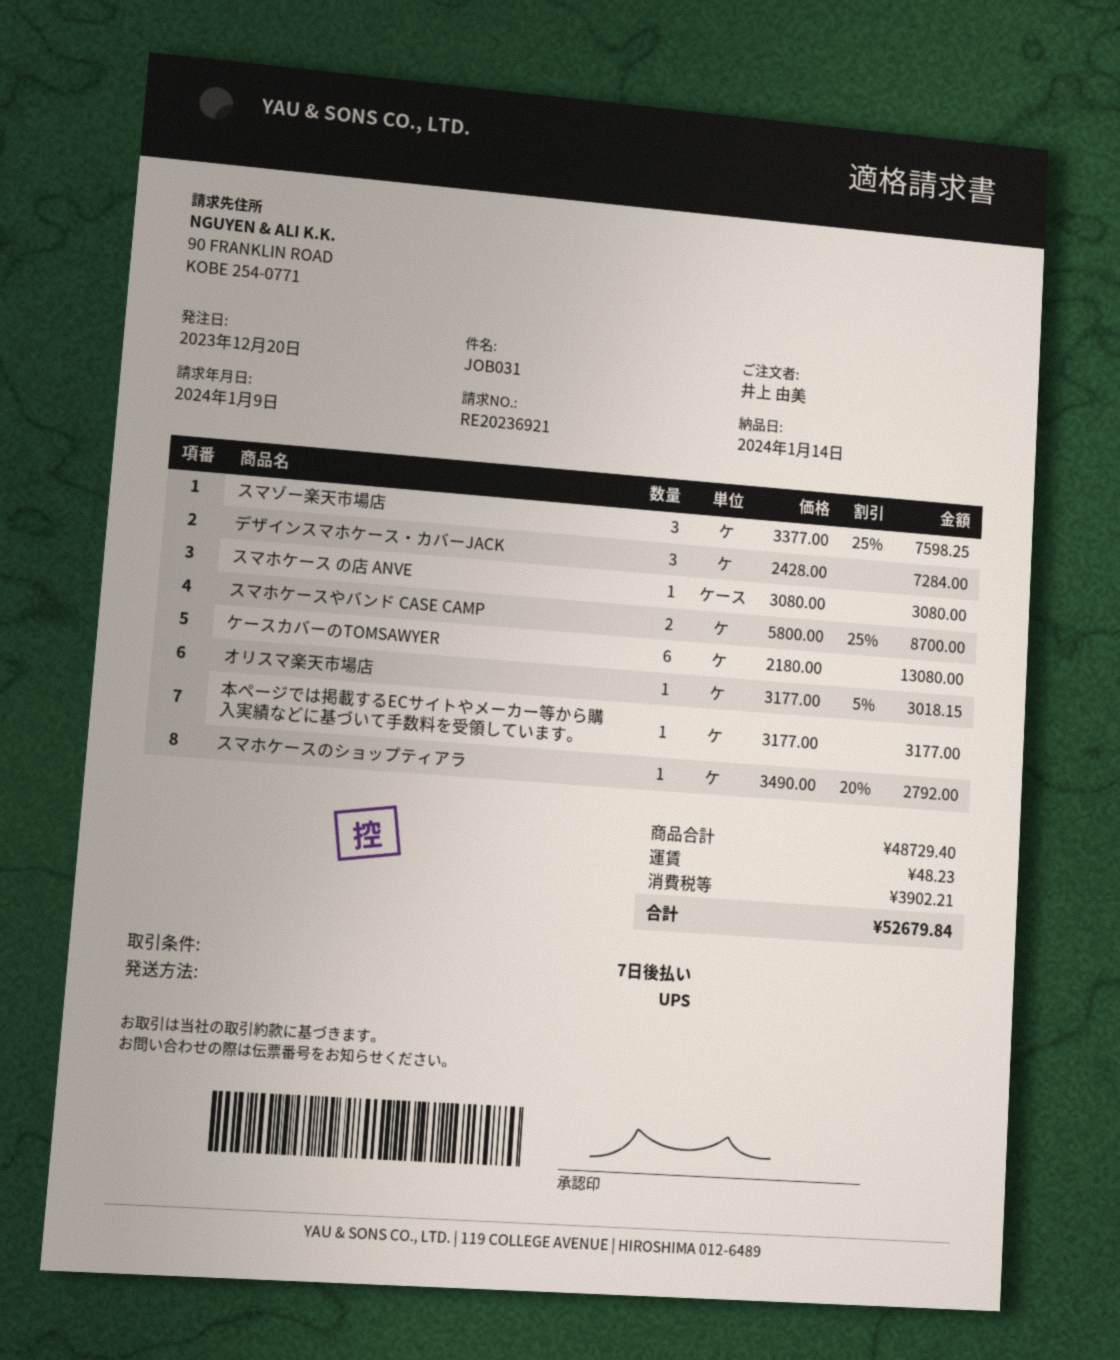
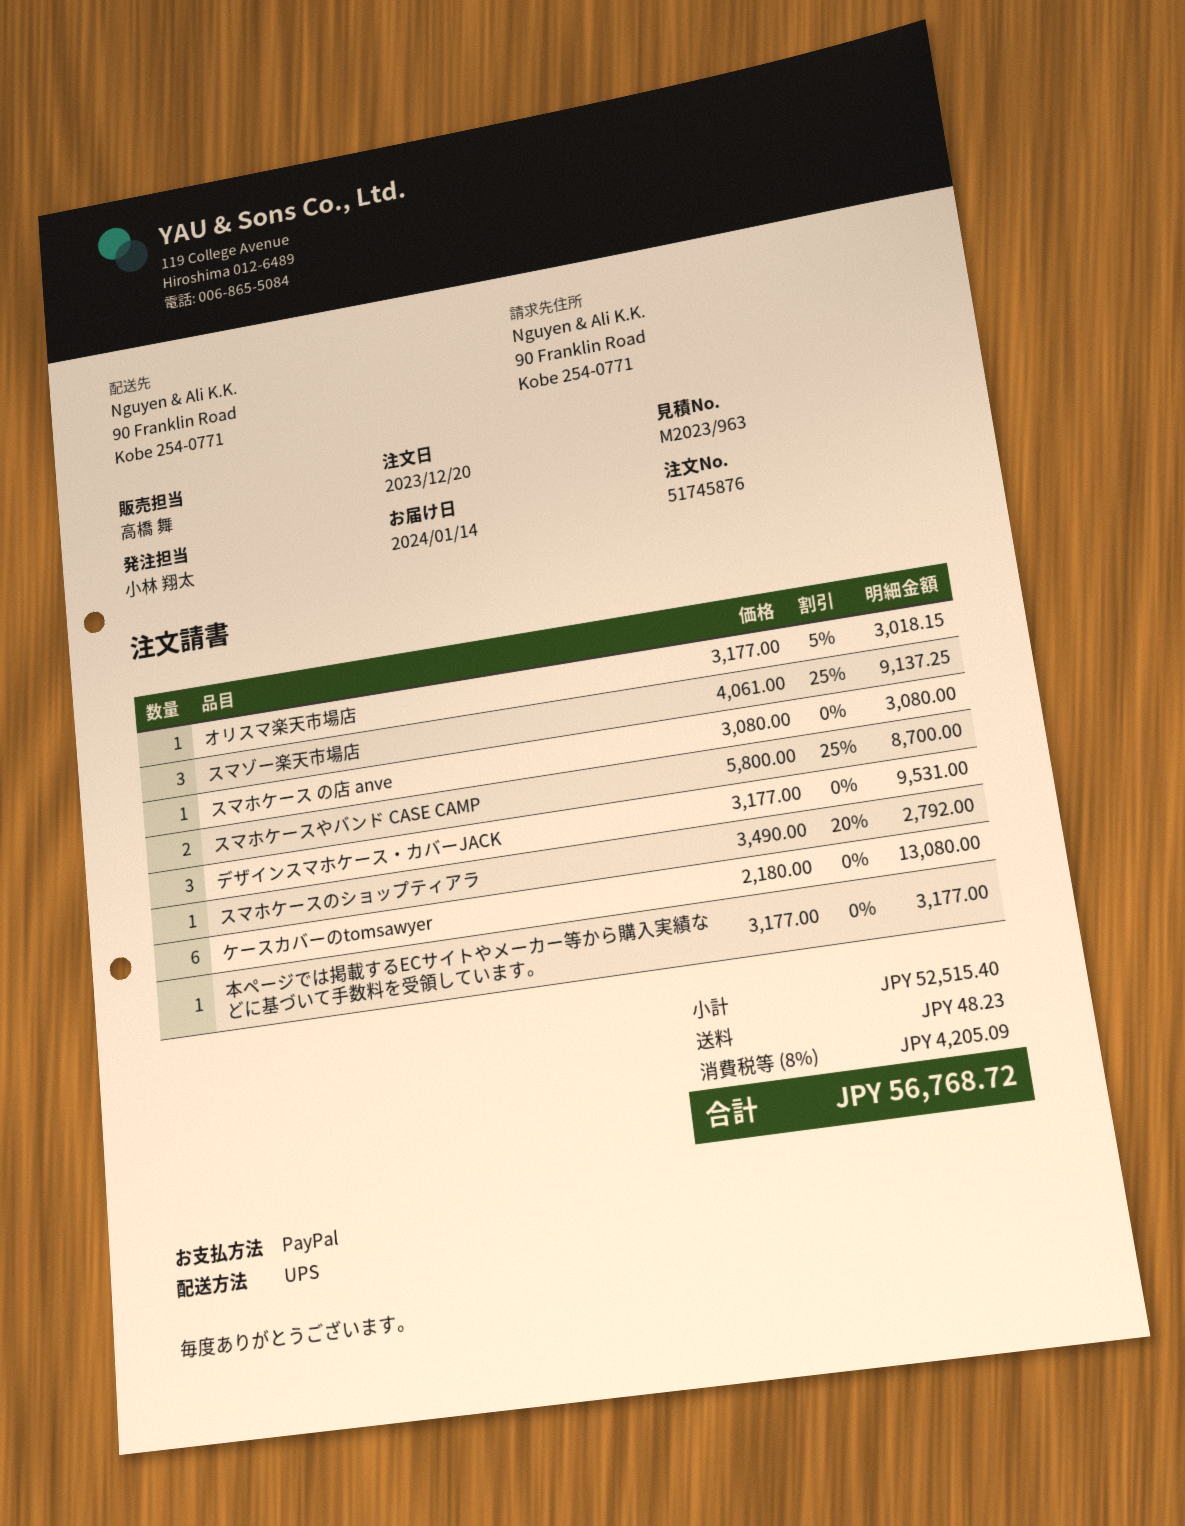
ordered by: 井上 由美 -> 小林 翔太
スマゾー楽天市場店: 3 x 3377.00 - 25% = 7598.25 -> 3 x 4061.00 - 25% = 9137.25
デザインスマホケース・カバーJACK: 3 x 2428.00 = 7284.00 -> 3 x 3177.00 = 9531.00
subtotal: 48729.40 -> 52515.40
tax: 3902.21 -> 4205.09
total: 52679.84 -> 56768.72

